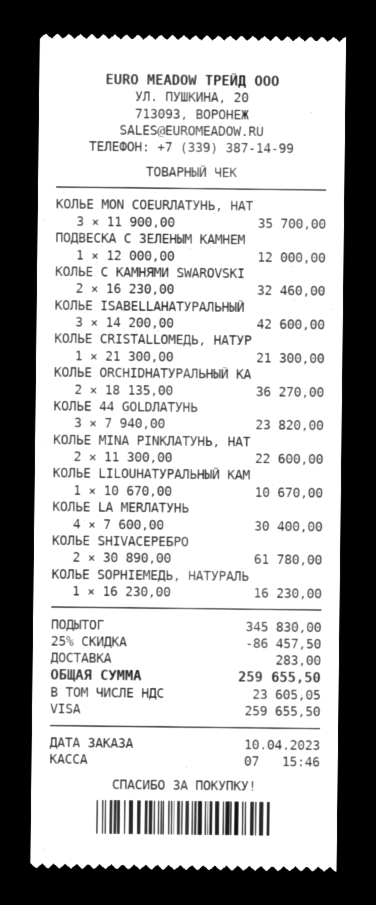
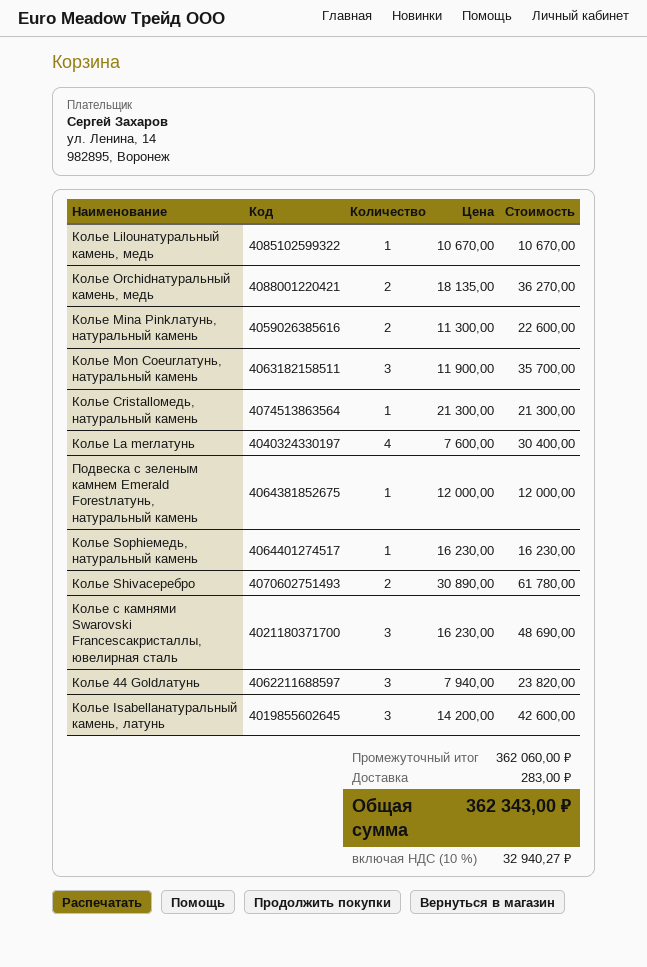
КОЛЬЕ С КАМНЯМИ SWAROVSKI: 2 x 16230.00 = 32460.00 -> 3 x 16230.00 = 48690.00
subtotal: 345830.00 -> 362060.00
discount: 25% = 86457.50 -> none
tax: 23605.05 -> 32940.27
total: 259655.50 -> 362343.00

